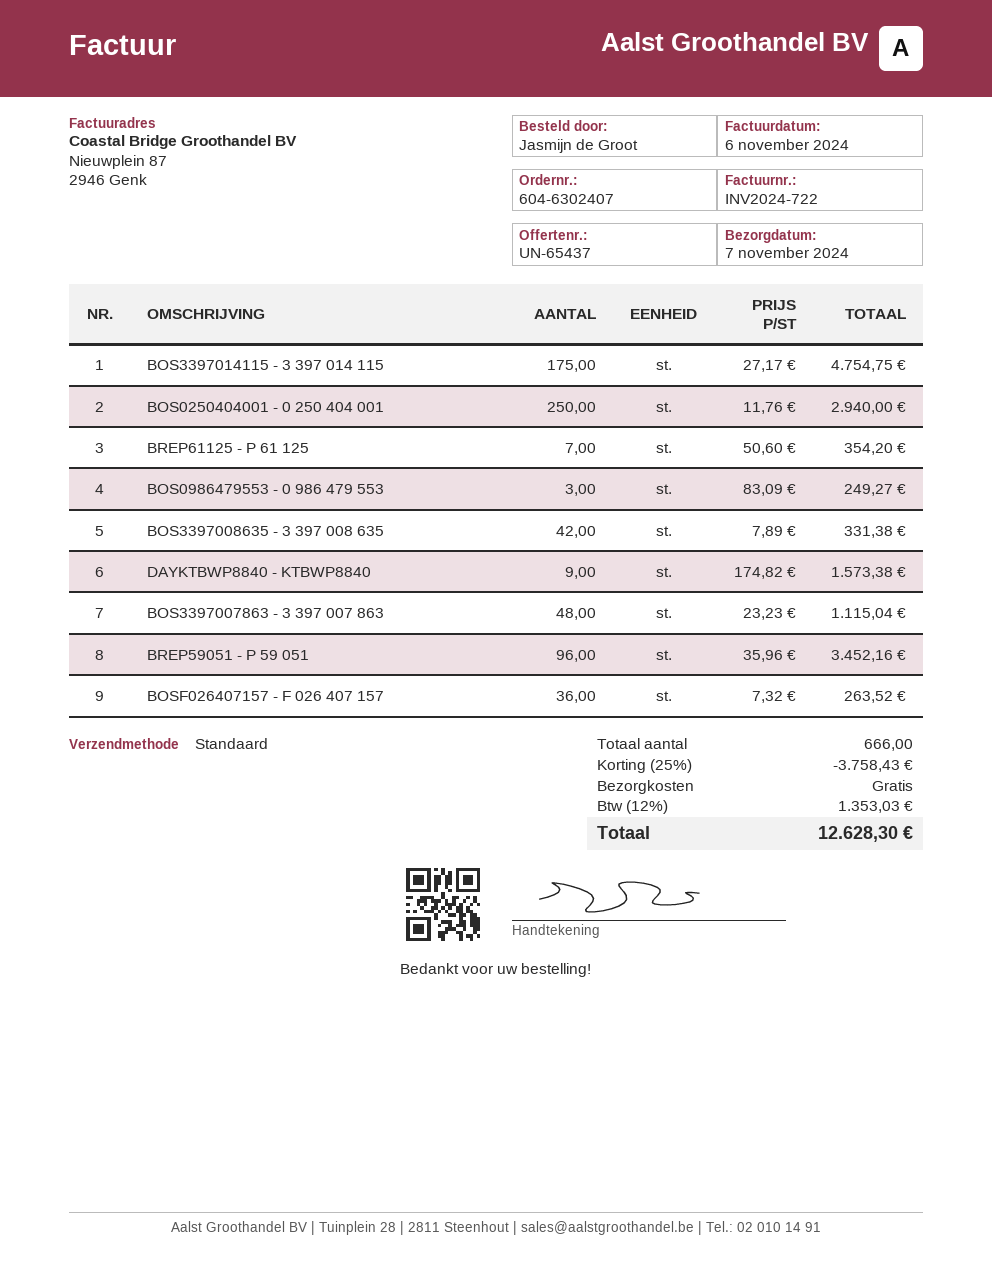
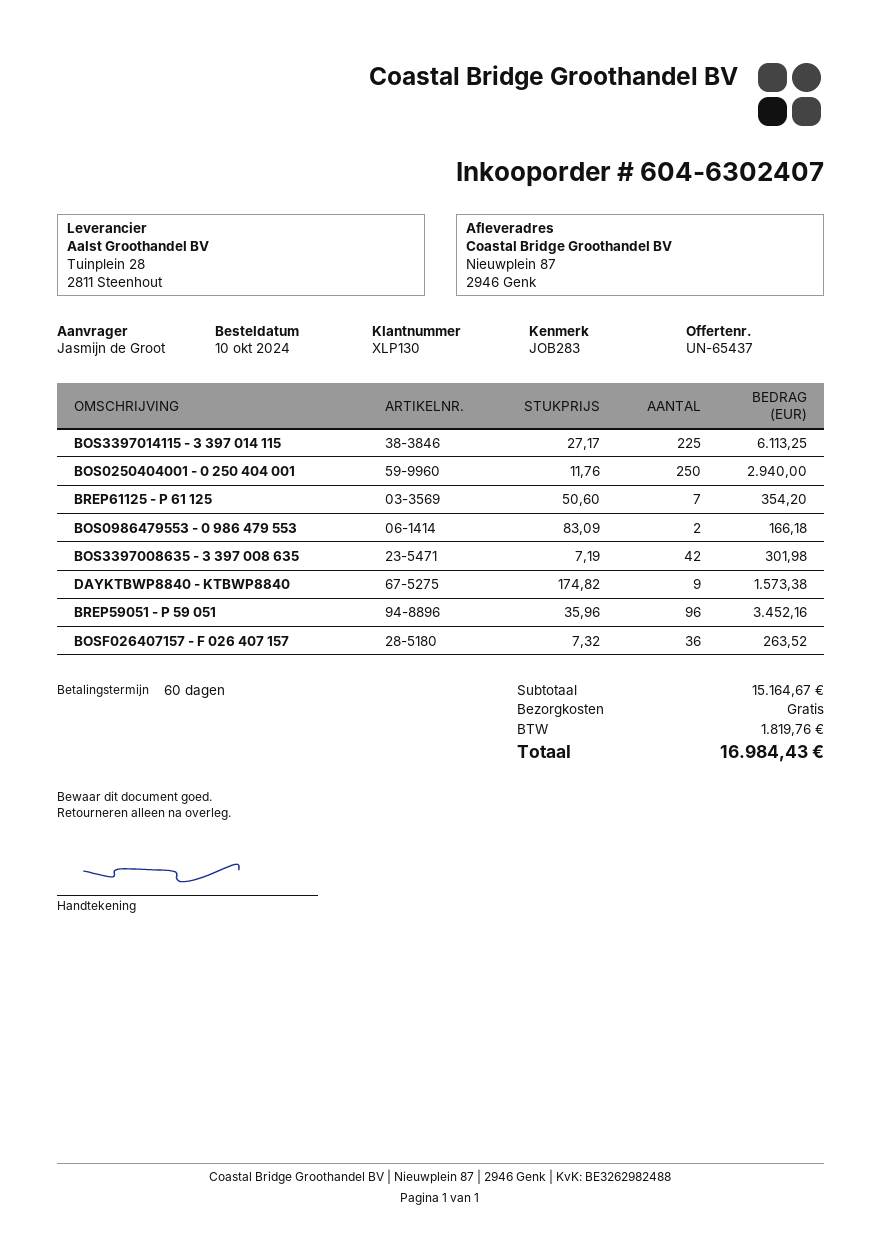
BOS3397014115 - 3 397 014 115: 175 x 27.17 = 4754.75 -> 225 x 27.17 = 6113.25
BOS0986479553 - 0 986 479 553: 3 x 83.09 = 249.27 -> 2 x 83.09 = 166.18
BOS3397008635 - 3 397 008 635: 42 x 7.89 = 331.38 -> 42 x 7.19 = 301.98
BOS3397007863 - 3 397 007 863: 48 x 23.23 = 1115.04 -> none
discount: 25% = 3758.43 -> none
tax: 1353.03 -> 1819.76
total: 12628.30 -> 16984.43

